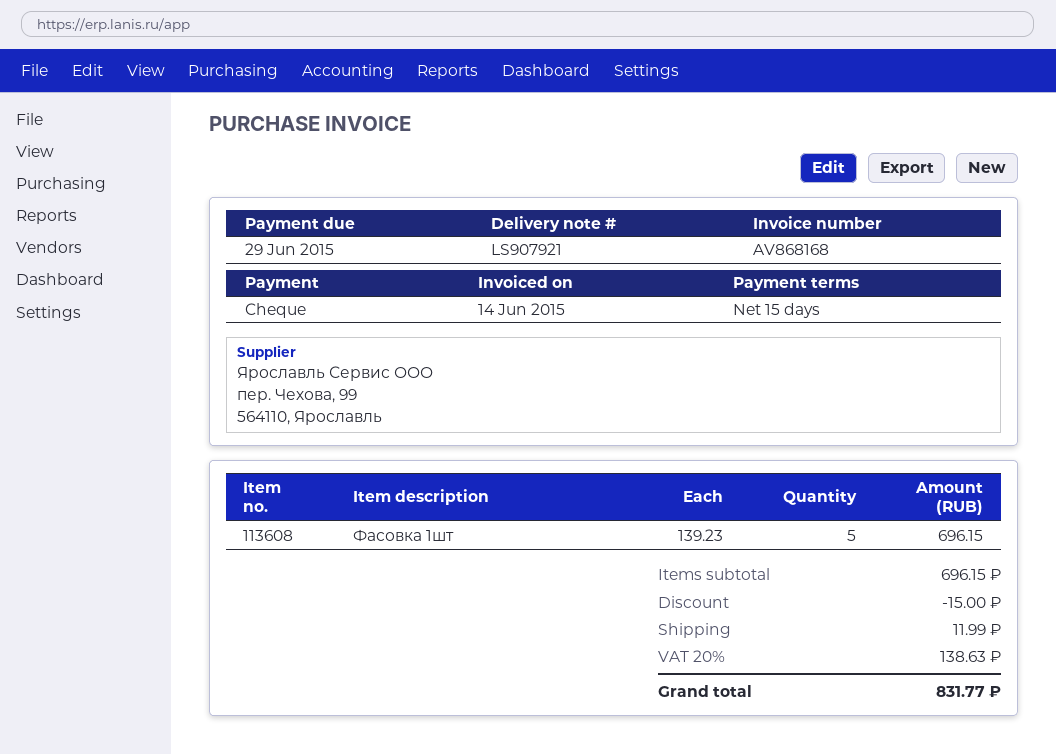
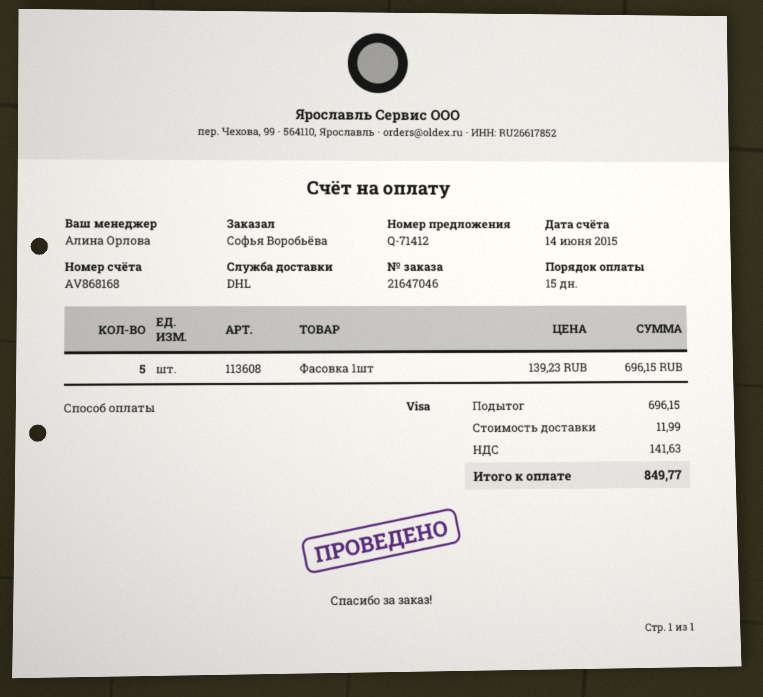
payment method: cheque -> Visa
discount: 15.00 -> none
tax: 138.63 -> 141.63
total: 831.77 -> 849.77

